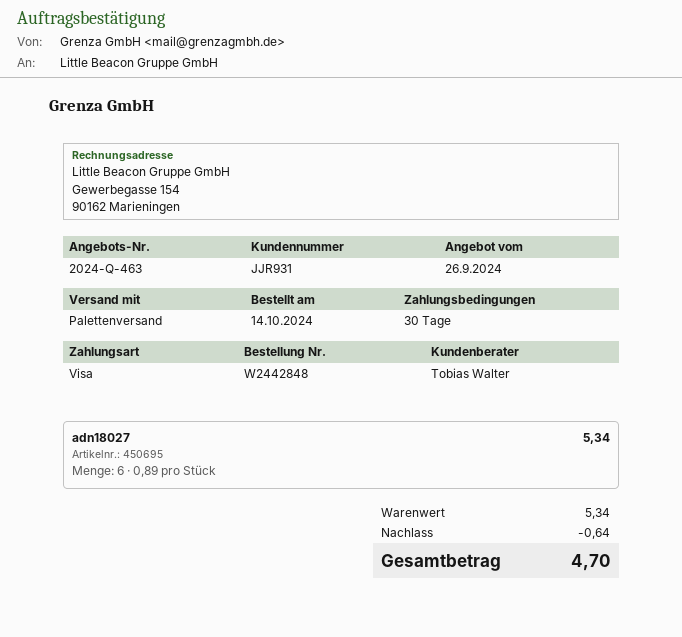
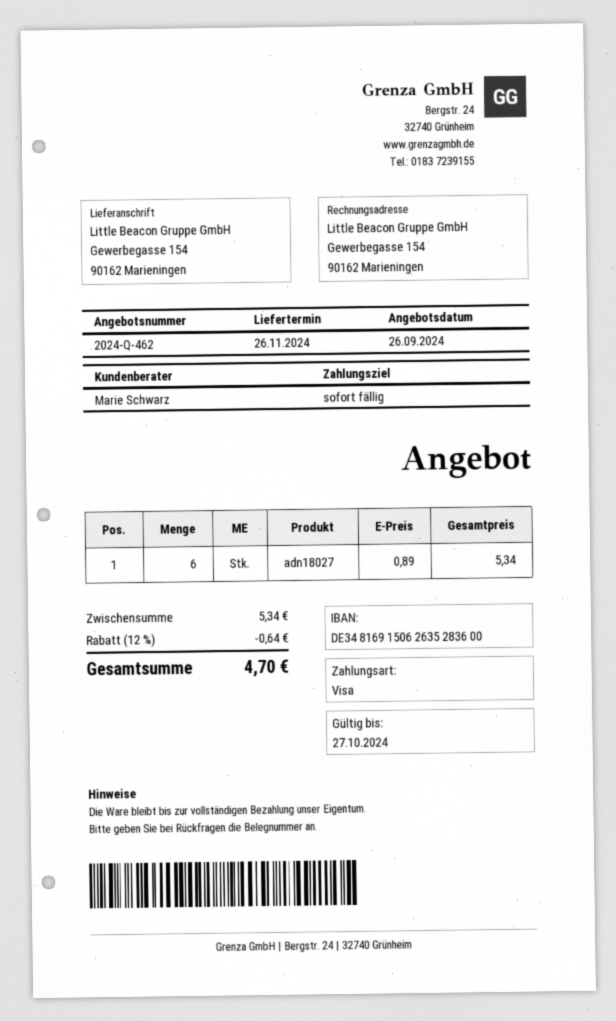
quote number: 2024-Q-463 -> 2024-Q-462
payment terms: 30 days -> on receipt
sales rep: Tobias Walter -> Marie Schwarz

